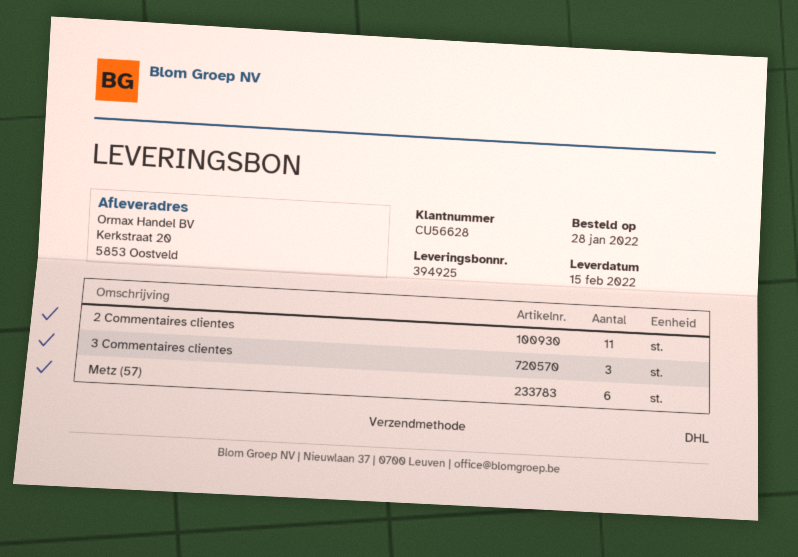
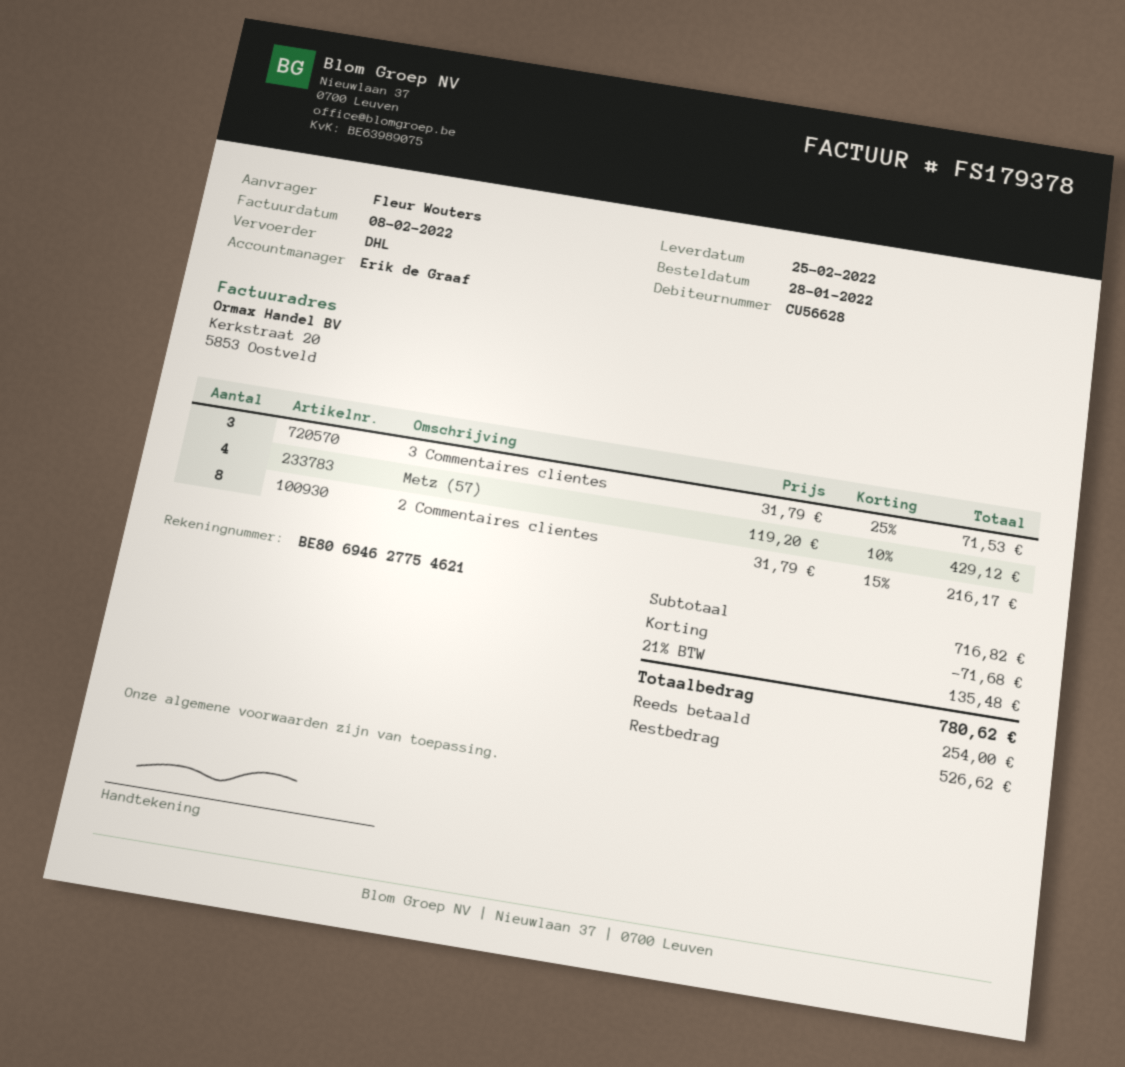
delivery date: 2022-02-15 -> 2022-02-25
2 Commentaires clientes: 11 -> 8
Metz (57): 6 -> 4

